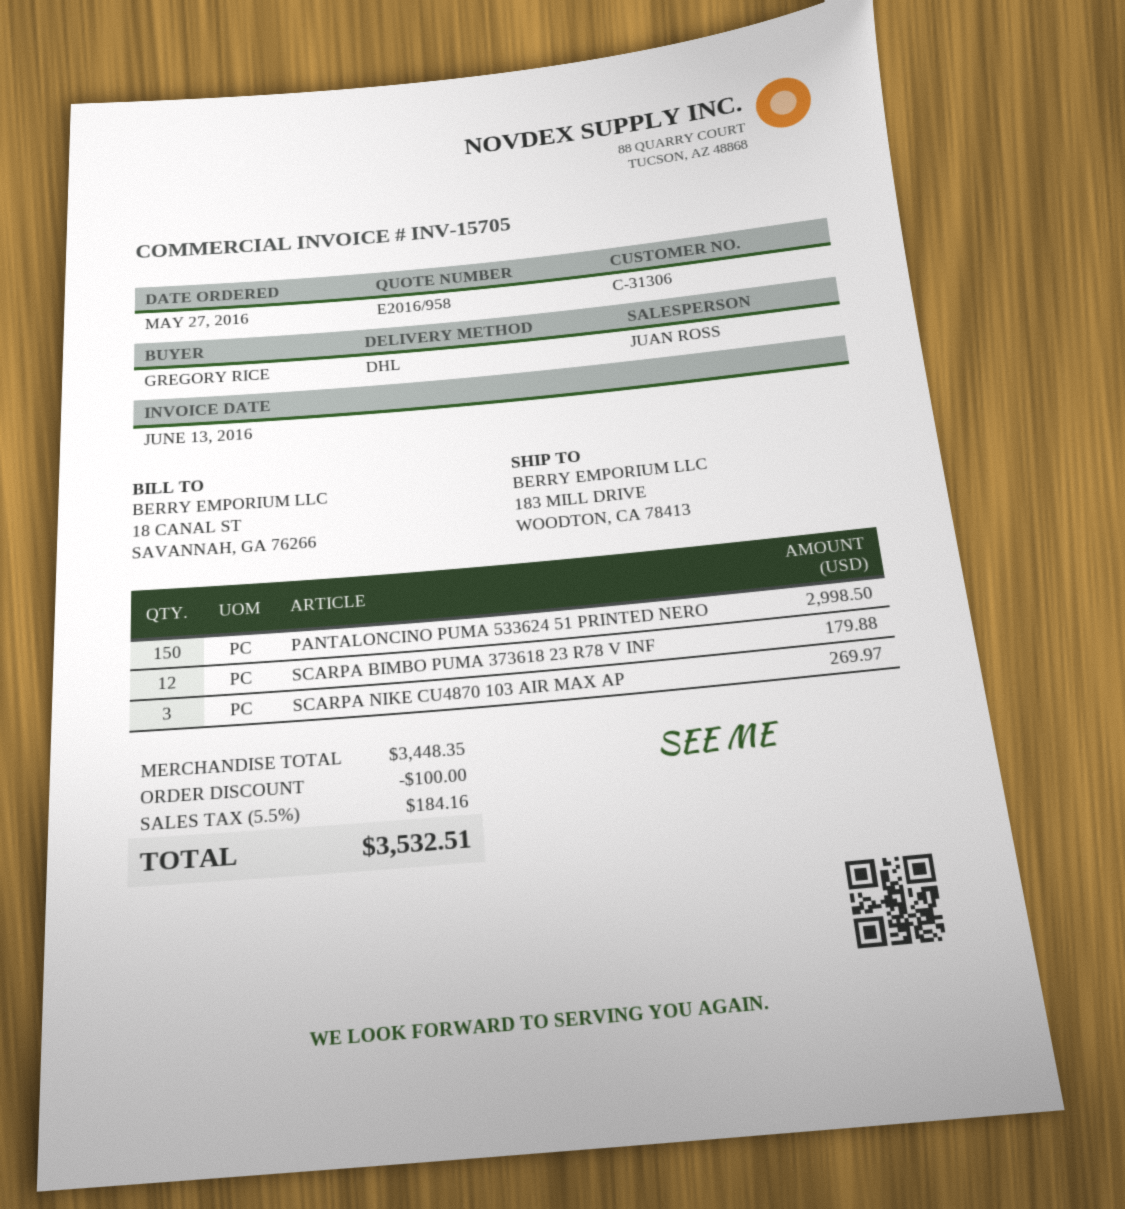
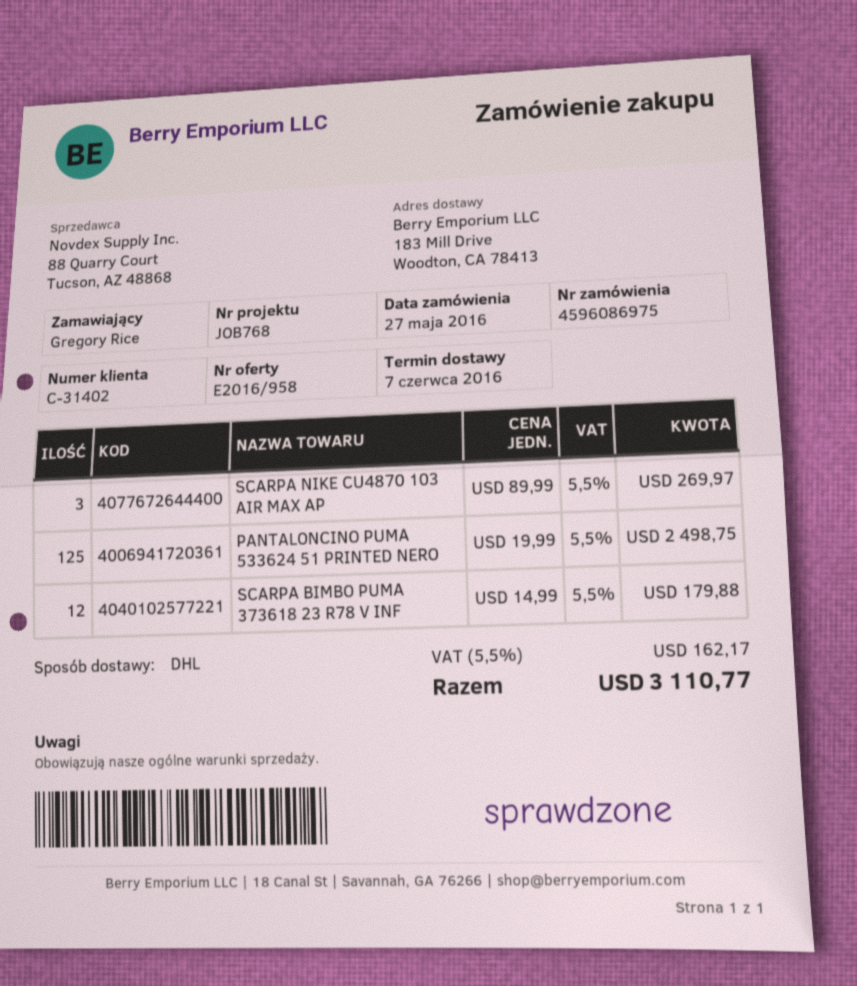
customer number: C-31306 -> C-31402
PANTALONCINO PUMA 533624 51 PRINTED NERO: 150 for 2998.50 -> 125 for 2498.75
discount: 100.00 -> none
tax: 5.5% = 184.16 -> 5.5% = 162.17
total: 3532.51 -> 3110.77

